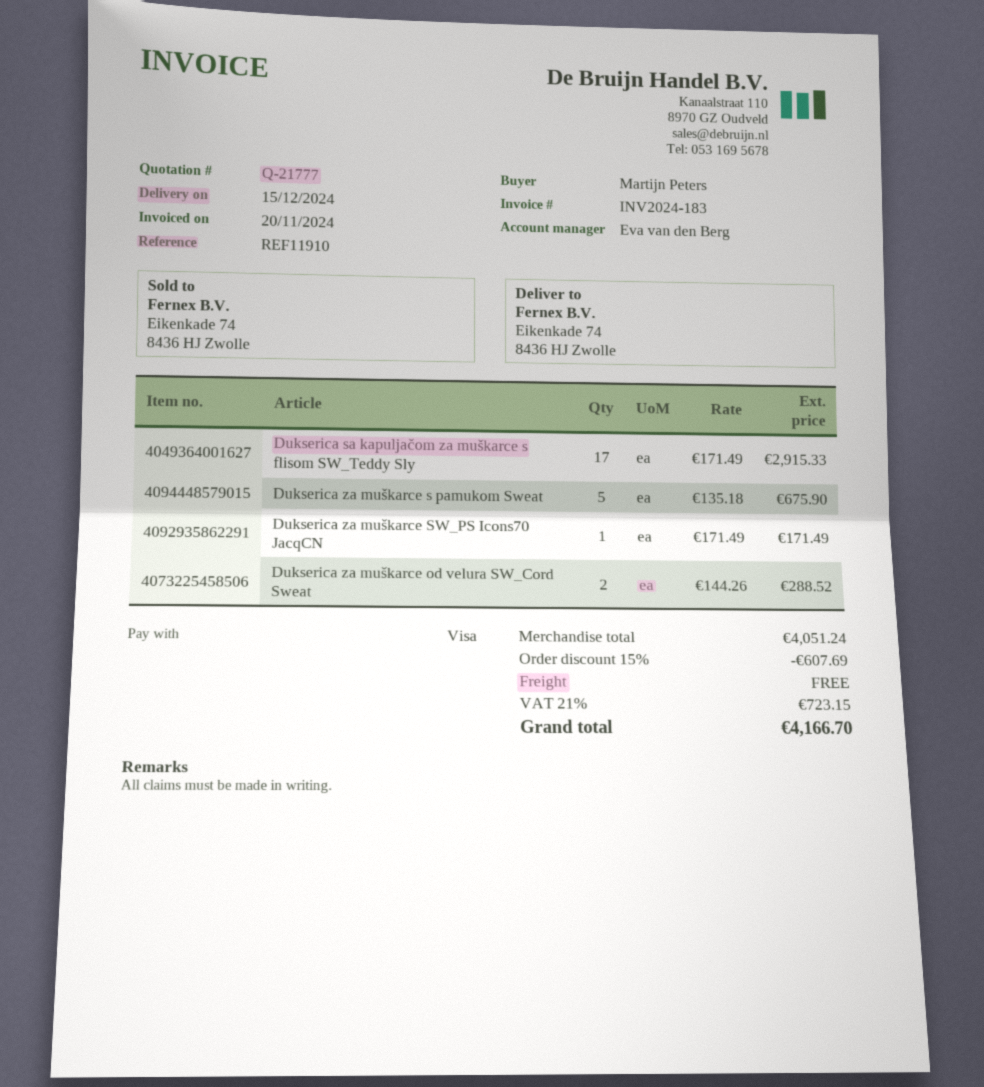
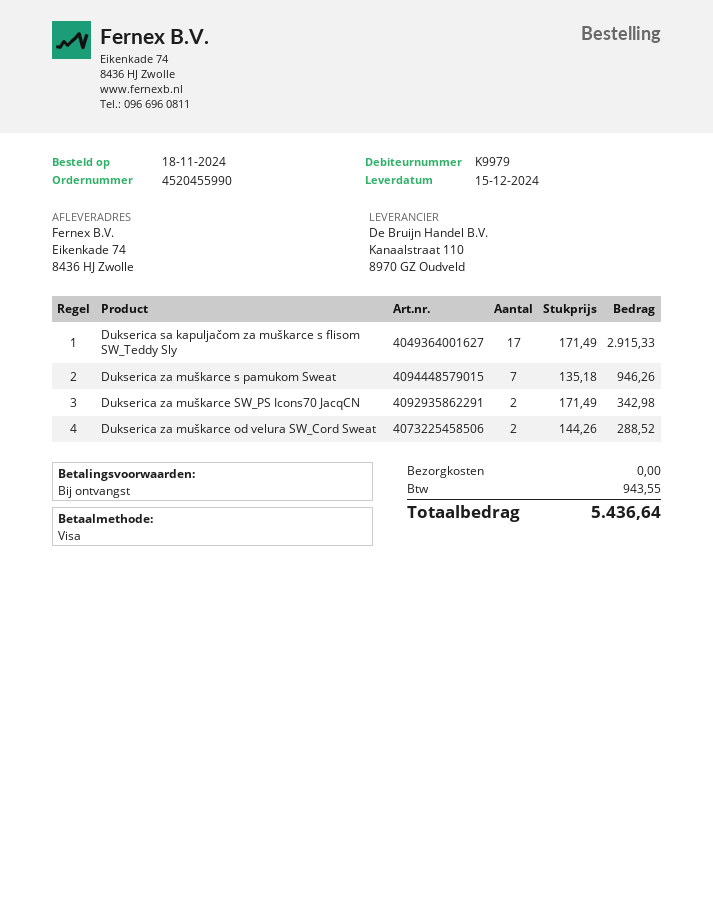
Dukserica za muškarce s pamukom Sweat: 5 x 135.18 = 675.90 -> 7 x 135.18 = 946.26
Dukserica za muškarce SW_PS Icons70 JacqCN: 1 x 171.49 = 171.49 -> 2 x 171.49 = 342.98
discount: 15% = 607.69 -> none
tax: 723.15 -> 943.55
total: 4166.70 -> 5436.64

